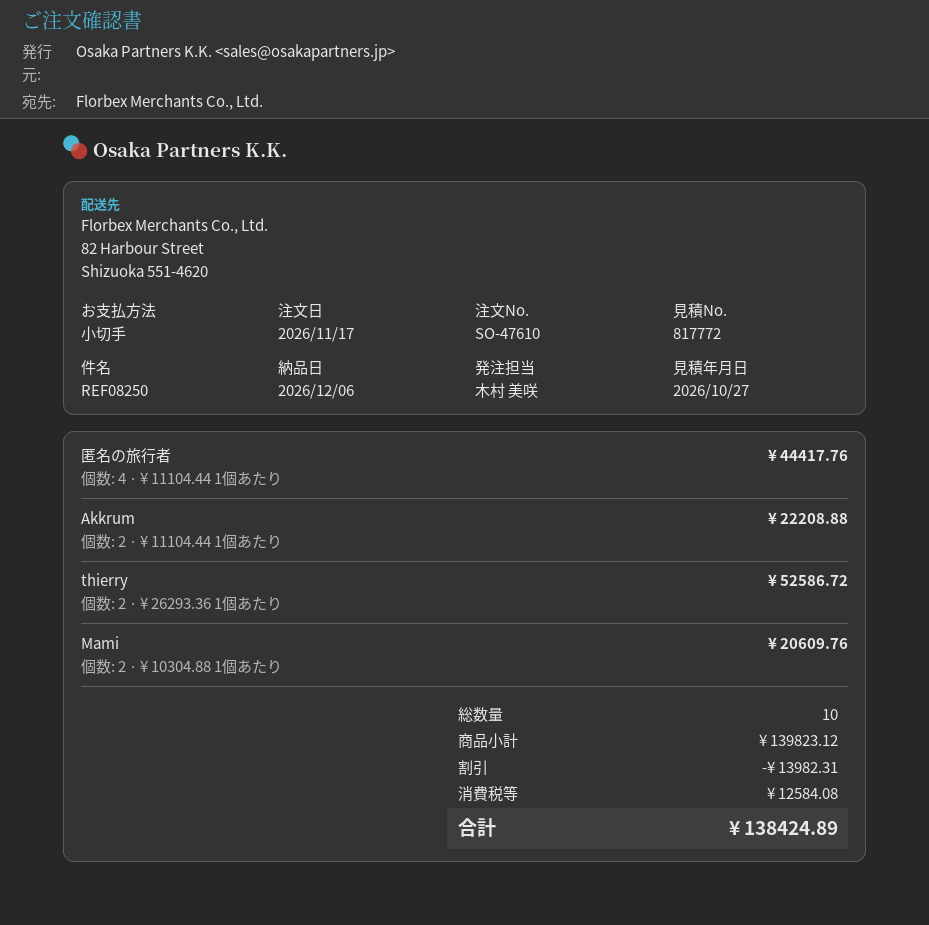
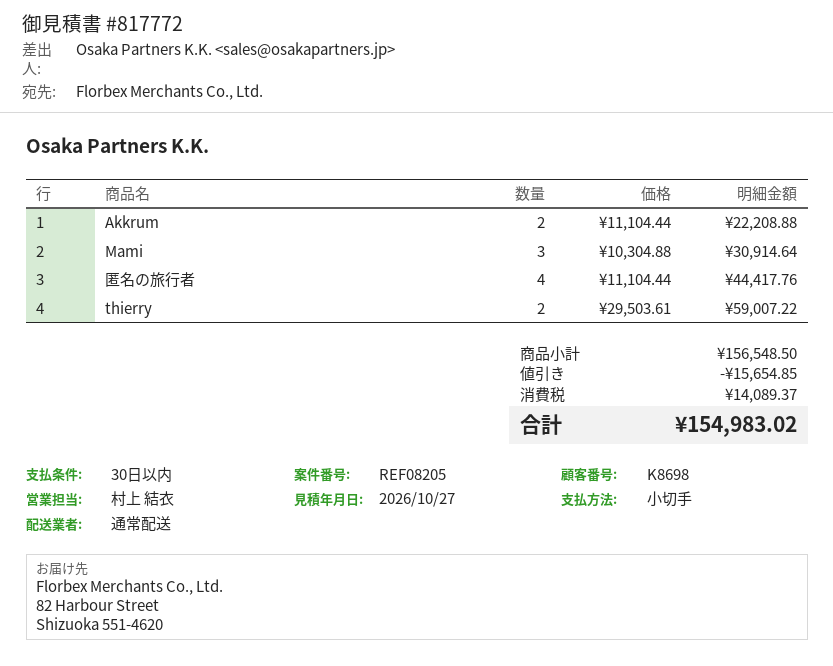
reference: REF08250 -> REF08205
thierry: 2 x 26293.36 = 52586.72 -> 2 x 29503.61 = 59007.22
Mami: 2 x 10304.88 = 20609.76 -> 3 x 10304.88 = 30914.64
subtotal: 139823.12 -> 156548.50
discount: 13982.31 -> 15654.85
tax: 12584.08 -> 14089.37
total: 138424.89 -> 154983.02

